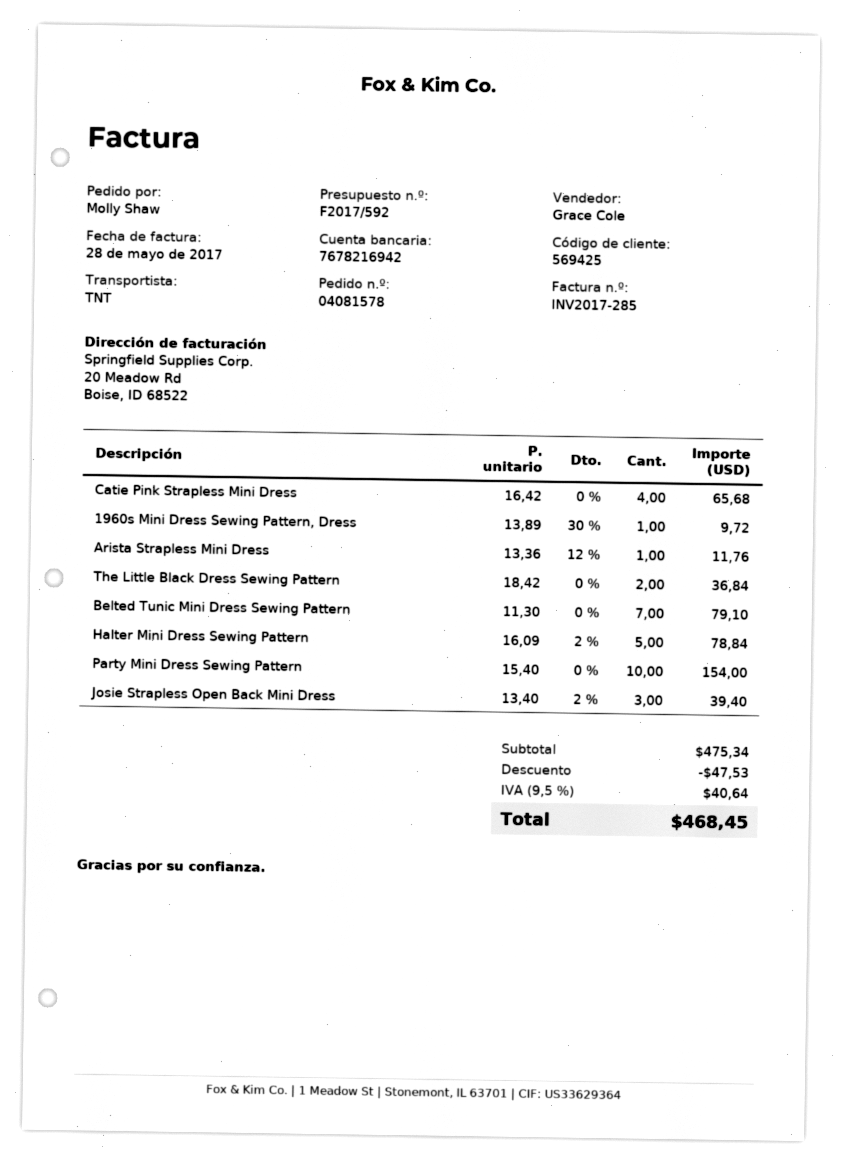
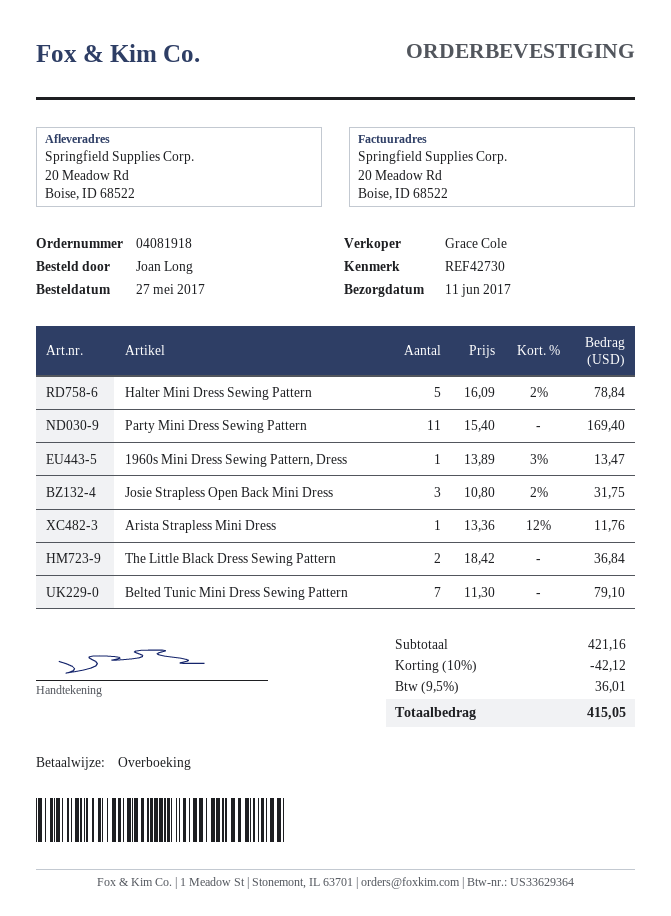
order number: 04081578 -> 04081918
ordered by: Molly Shaw -> Joan Long
Catie Pink Strapless Mini Dress: 4 x 16.42 = 65.68 -> none
1960s Mini Dress Sewing Pattern, Dress: 1 x 13.89 - 30% = 9.72 -> 1 x 13.89 - 3% = 13.47
Party Mini Dress Sewing Pattern: 10 x 15.40 = 154.00 -> 11 x 15.40 = 169.40
Josie Strapless Open Back Mini Dress: 3 x 13.40 - 2% = 39.40 -> 3 x 10.80 - 2% = 31.75
subtotal: 475.34 -> 421.16
discount: 47.53 -> 42.12
tax: 9.5% = 40.64 -> 9.5% = 36.01
total: 468.45 -> 415.05

